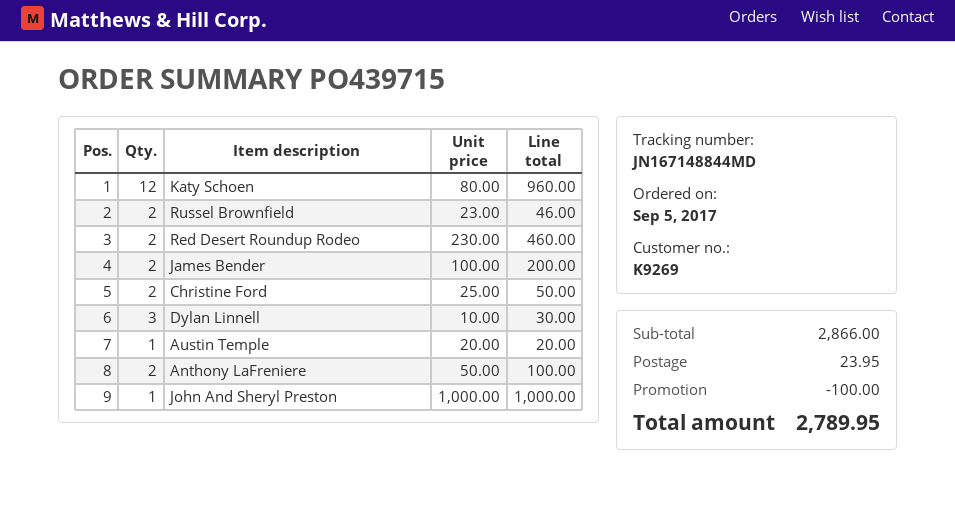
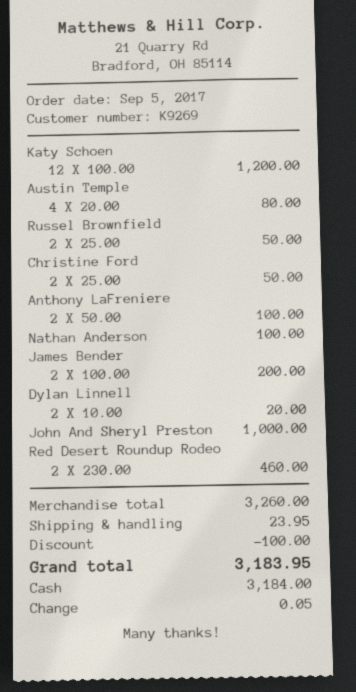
Katy Schoen: 12 x 80.00 = 960.00 -> 12 x 100.00 = 1200.00
Russel Brownfield: 2 x 23.00 = 46.00 -> 2 x 25.00 = 50.00
Dylan Linnell: 3 x 10.00 = 30.00 -> 2 x 10.00 = 20.00
Austin Temple: 1 x 20.00 = 20.00 -> 4 x 20.00 = 80.00
Nathan Anderson: none -> 1 x 100.00 = 100.00
subtotal: 2866.00 -> 3260.00
total: 2789.95 -> 3183.95

